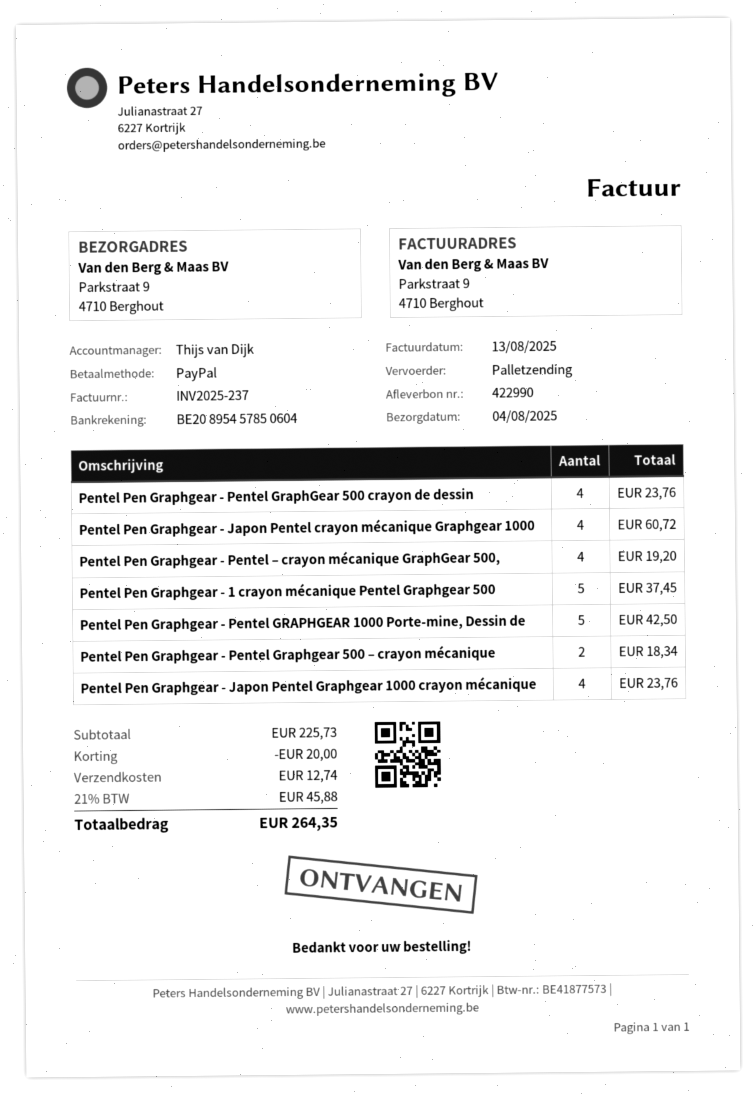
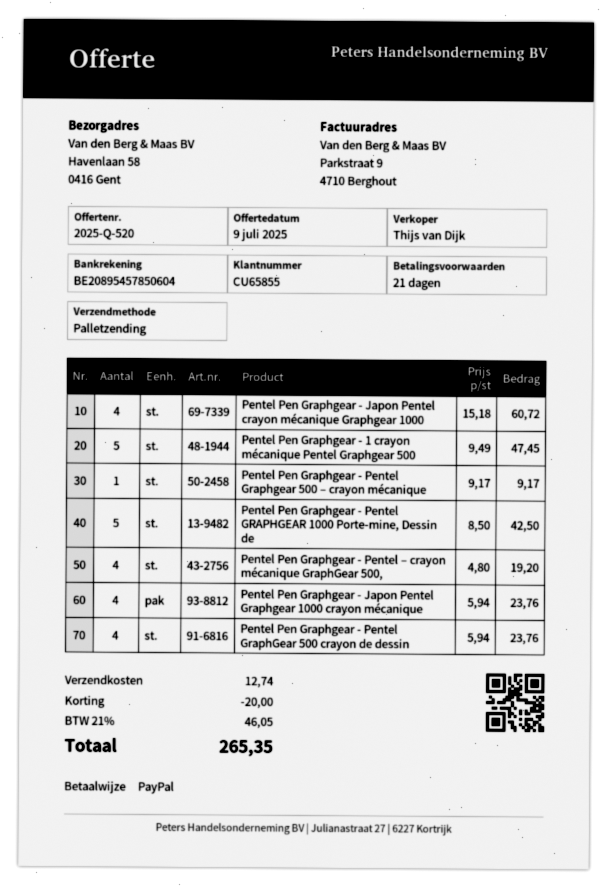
ship to: Parkstraat 9, 4710 Berghout -> Havenlaan 58, 0416 Gent
Pentel Pen Graphgear - 1 crayon mécanique Pentel Graphgear 500: 5 for 37.45 -> 5 for 47.45
Pentel Pen Graphgear - Pentel Graphgear 500 – crayon mécanique: 2 for 18.34 -> 1 for 9.17
tax: 21% = 45.88 -> 21% = 46.05
total: 264.35 -> 265.35

